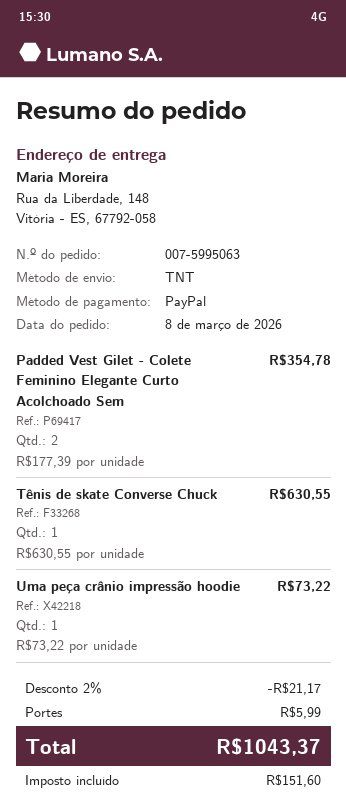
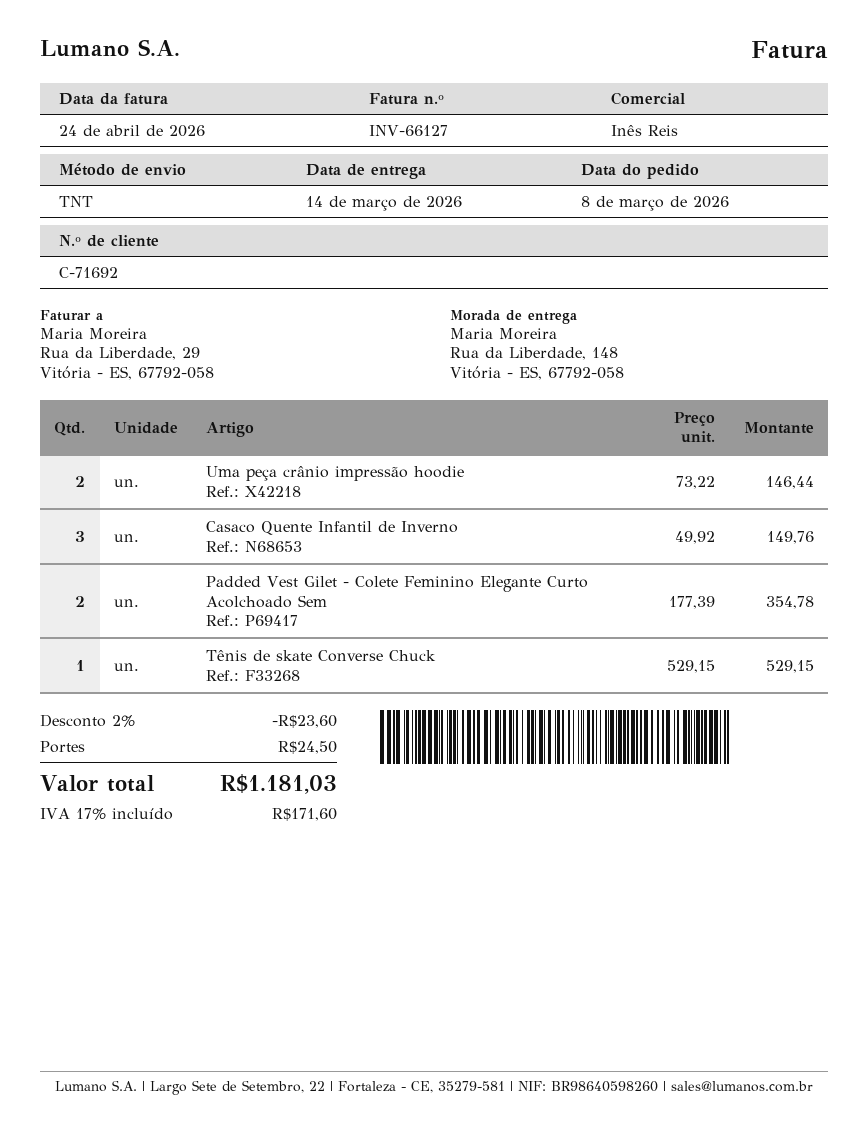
Tênis de skate Converse Chuck: 1 x 630.55 = 630.55 -> 1 x 529.15 = 529.15
Uma peça crânio impressão hoodie: 1 x 73.22 = 73.22 -> 2 x 73.22 = 146.44
Casaco Quente Infantil de Inverno: none -> 3 x 49.92 = 149.76
discount: 2% = 21.17 -> 2% = 23.60
shipping: 5.99 -> 24.50
tax: 151.60 -> 171.60
total: 1043.37 -> 1181.03

